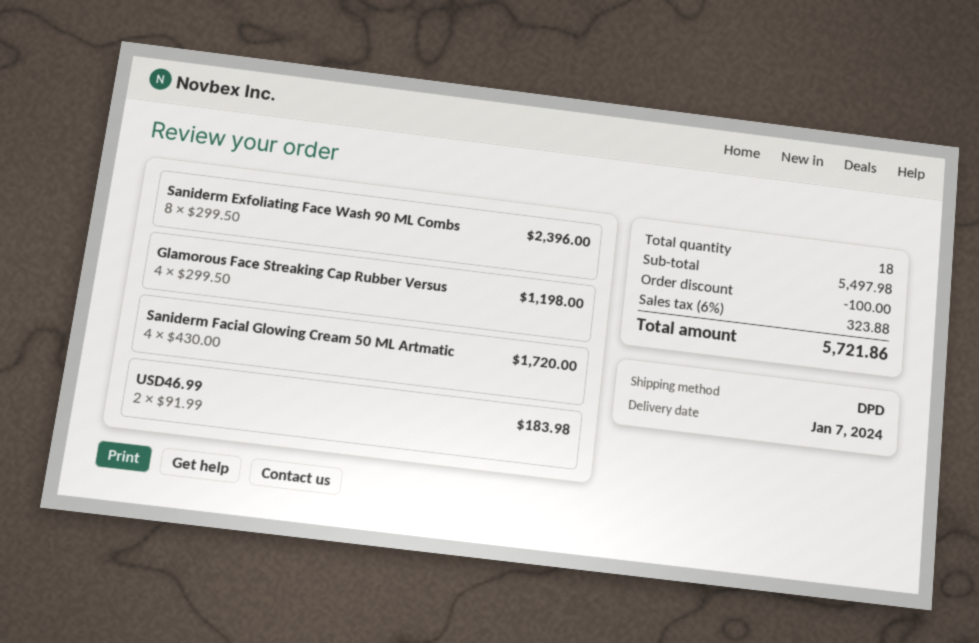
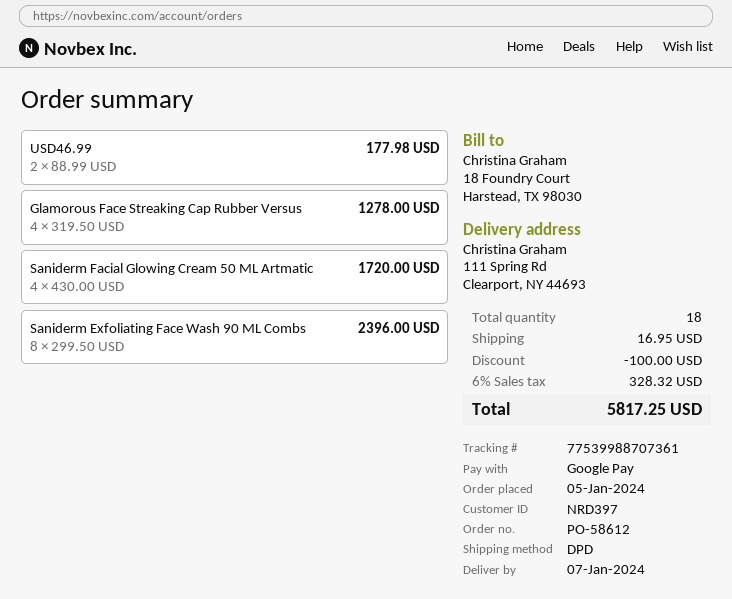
Glamorous Face Streaking Cap Rubber Versus: 4 x 299.50 = 1198.00 -> 4 x 319.50 = 1278.00
USD46.99: 2 x 91.99 = 183.98 -> 2 x 88.99 = 177.98
shipping: none -> 16.95
tax: 6% = 323.88 -> 6% = 328.32
total: 5721.86 -> 5817.25

